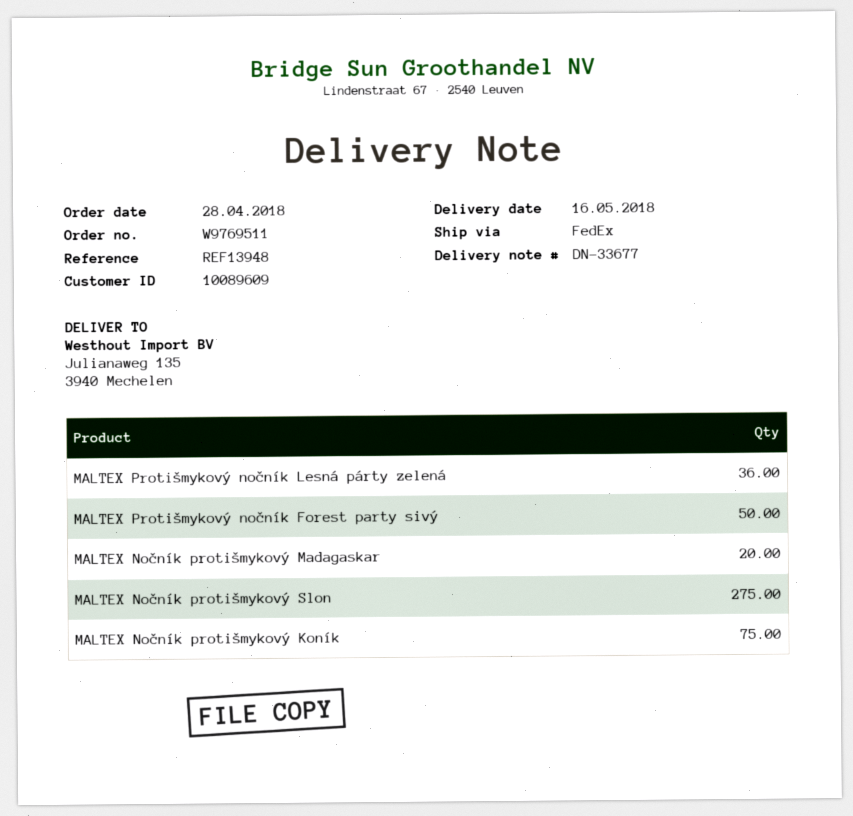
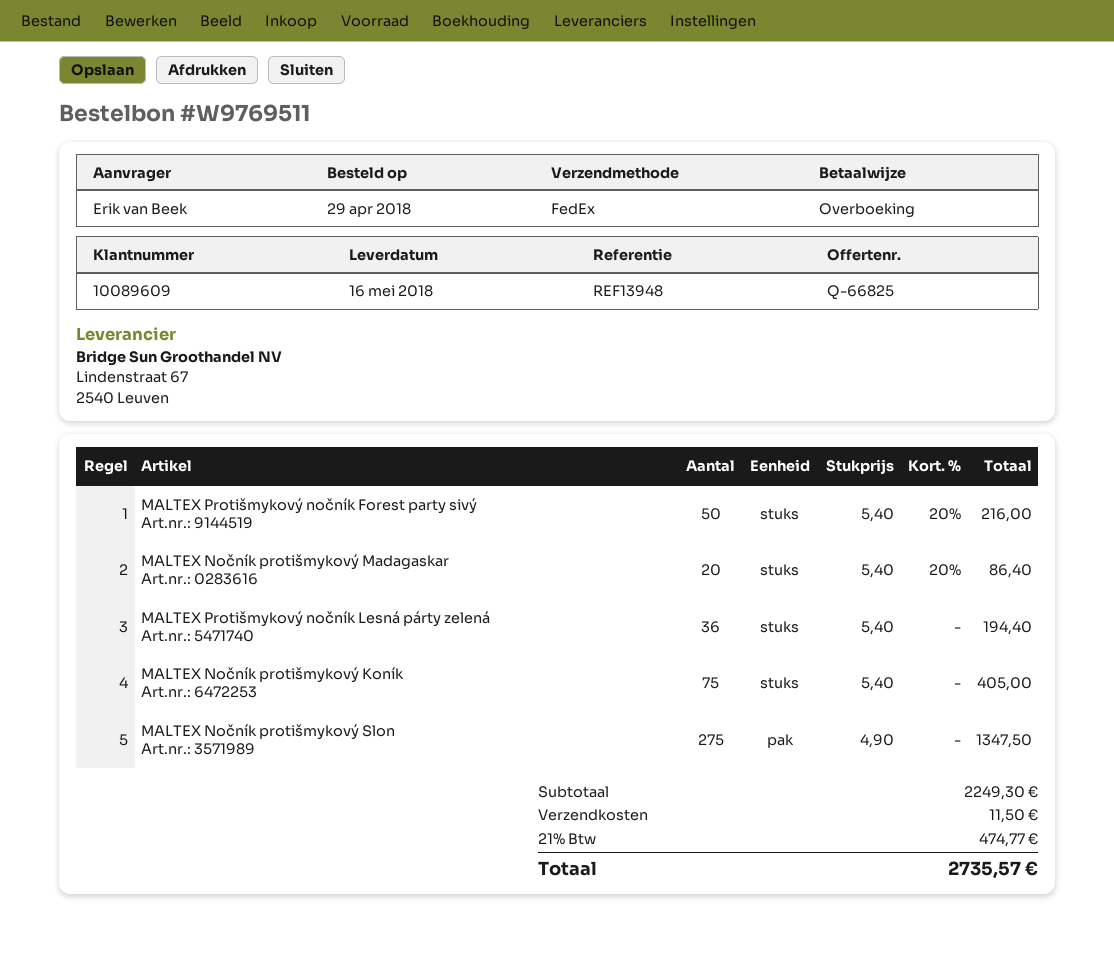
order date: 2018-04-28 -> 2018-04-29

